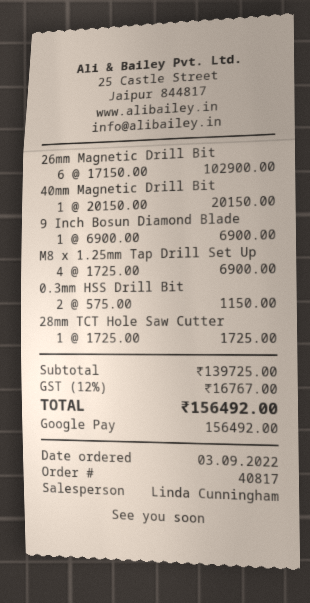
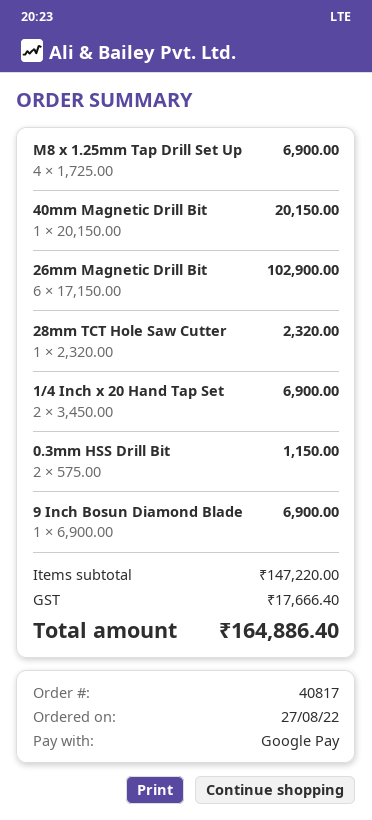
order date: 2022-09-03 -> 2022-08-27
28mm TCT Hole Saw Cutter: 1 x 1725.00 = 1725.00 -> 1 x 2320.00 = 2320.00
1/4 Inch x 20 Hand Tap Set: none -> 2 x 3450.00 = 6900.00
subtotal: 139725.00 -> 147220.00
tax: 16767.00 -> 17666.40
total: 156492.00 -> 164886.40

